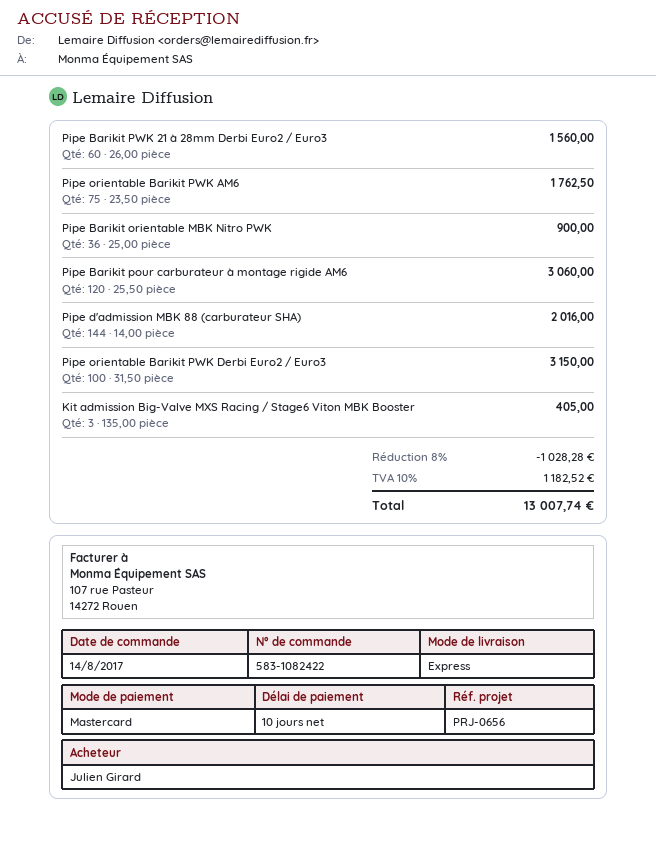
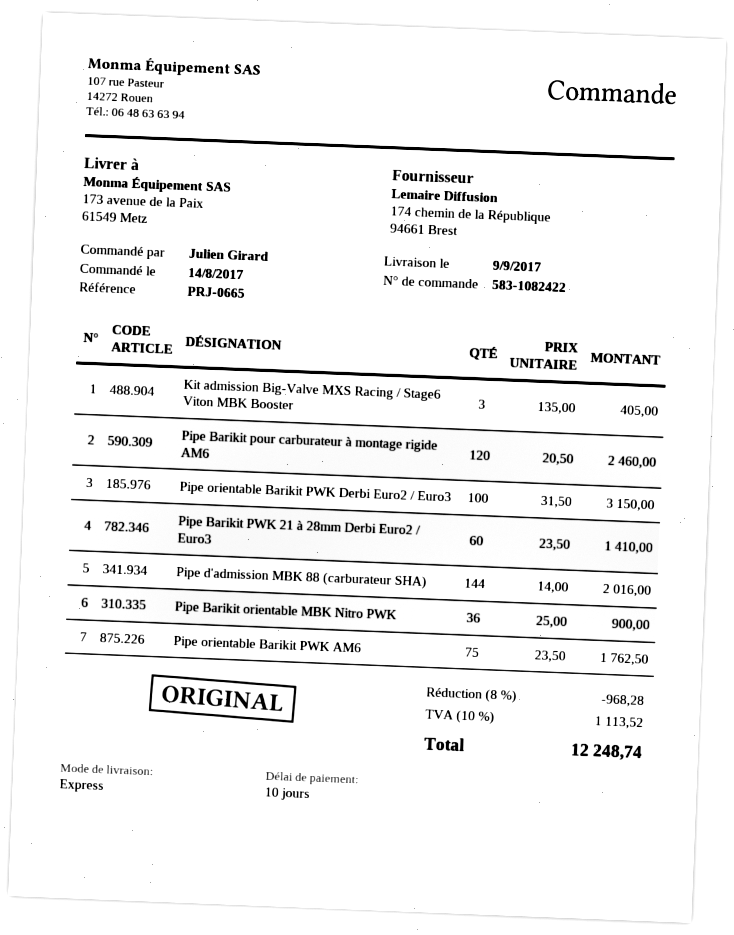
reference: PRJ-0656 -> PRJ-0665
Pipe Barikit PWK 21 à 28mm Derbi Euro2 / Euro3: 60 x 26.00 = 1560.00 -> 60 x 23.50 = 1410.00
Pipe Barikit pour carburateur à montage rigide AM6: 120 x 25.50 = 3060.00 -> 120 x 20.50 = 2460.00
discount: 8% = 1028.28 -> 8% = 968.28
tax: 10% = 1182.52 -> 10% = 1113.52
total: 13007.74 -> 12248.74

